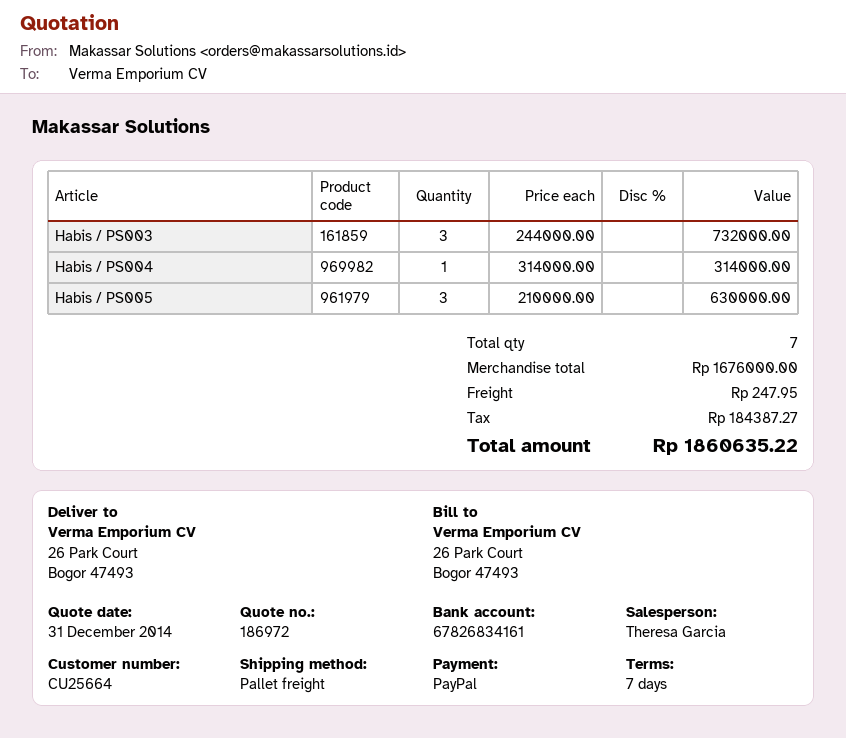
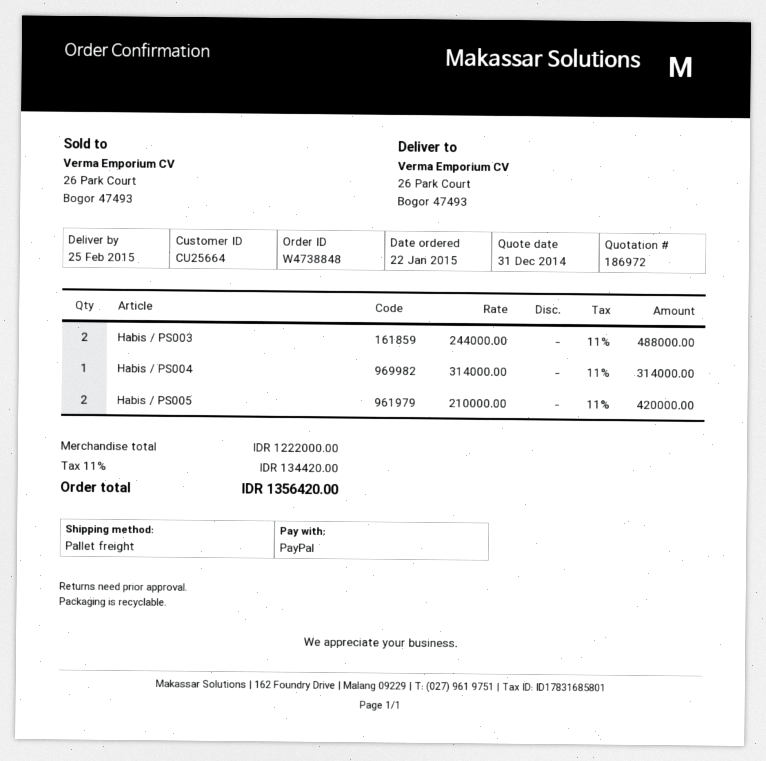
Habis / PS003: 3 x 244000.00 = 732000.00 -> 2 x 244000.00 = 488000.00
Habis / PS005: 3 x 210000.00 = 630000.00 -> 2 x 210000.00 = 420000.00
subtotal: 1676000.00 -> 1222000.00
shipping: 247.95 -> none
tax: 184387.27 -> 134420.00
total: 1860635.22 -> 1356420.00

